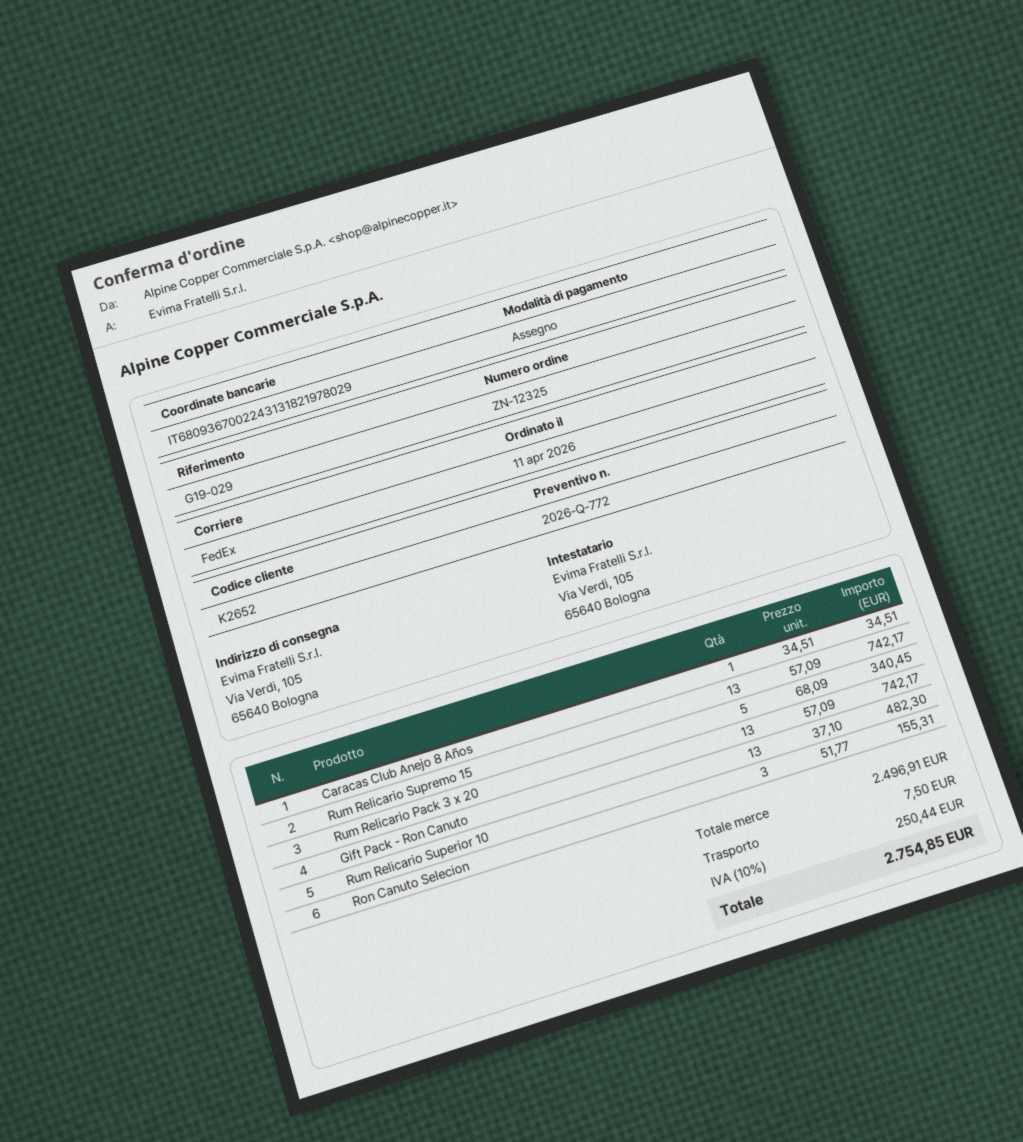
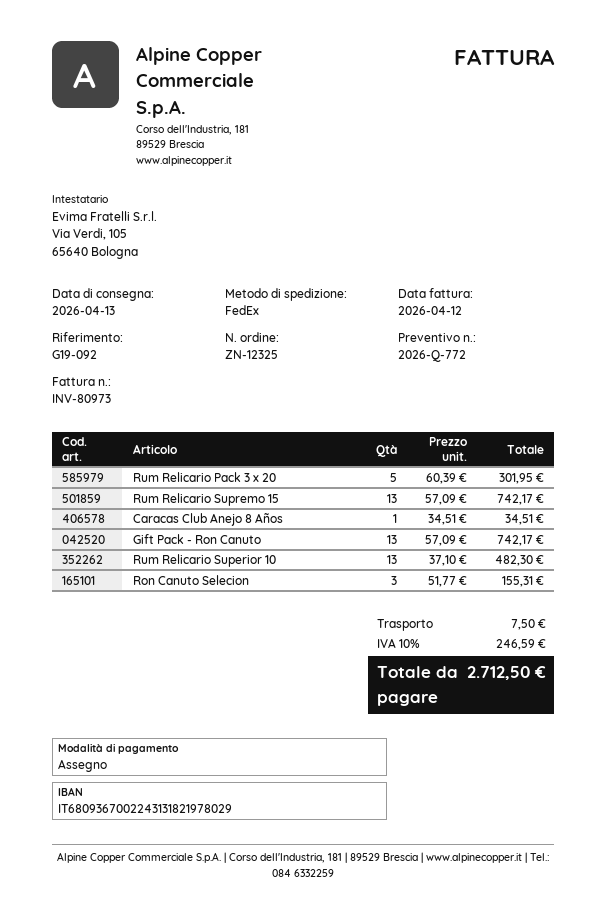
reference: G19-029 -> G19-092
Rum Relicario Pack 3 x 20: 5 x 68.09 = 340.45 -> 5 x 60.39 = 301.95
tax: 10% = 250.44 -> 10% = 246.59
total: 2754.85 -> 2712.50

